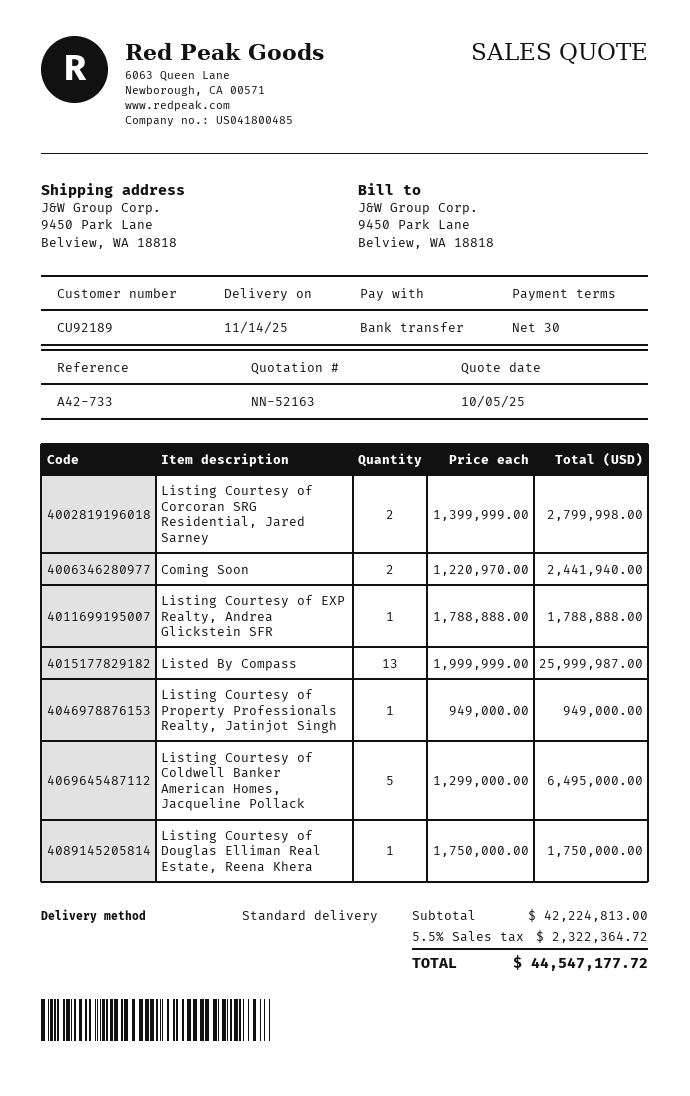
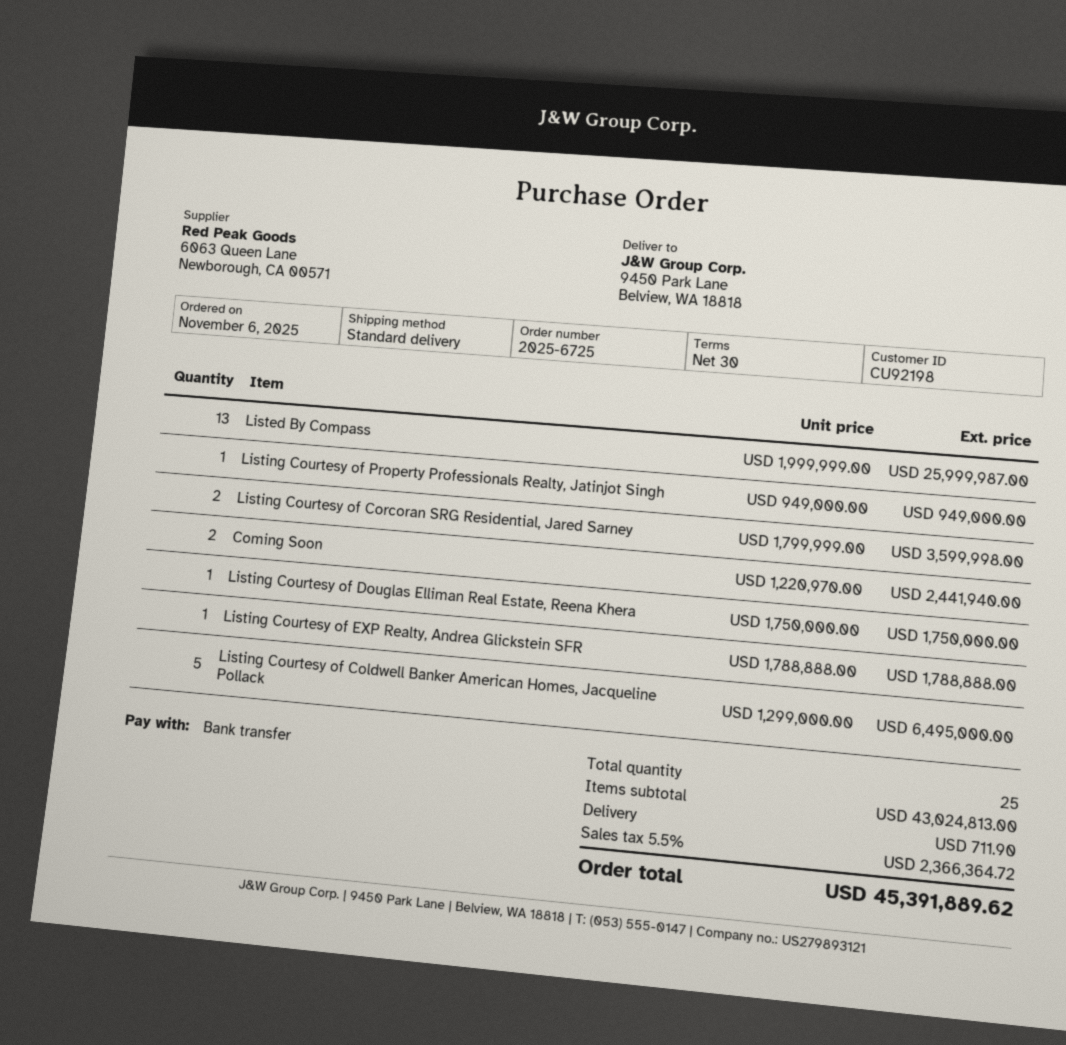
customer number: CU92189 -> CU92198
Listing Courtesy of Corcoran SRG Residential, Jared Sarney: 2 x 1399999.00 = 2799998.00 -> 2 x 1799999.00 = 3599998.00
subtotal: 42224813.00 -> 43024813.00
shipping: none -> 711.90
tax: 5.5% = 2322364.72 -> 5.5% = 2366364.72
total: 44547177.72 -> 45391889.62

